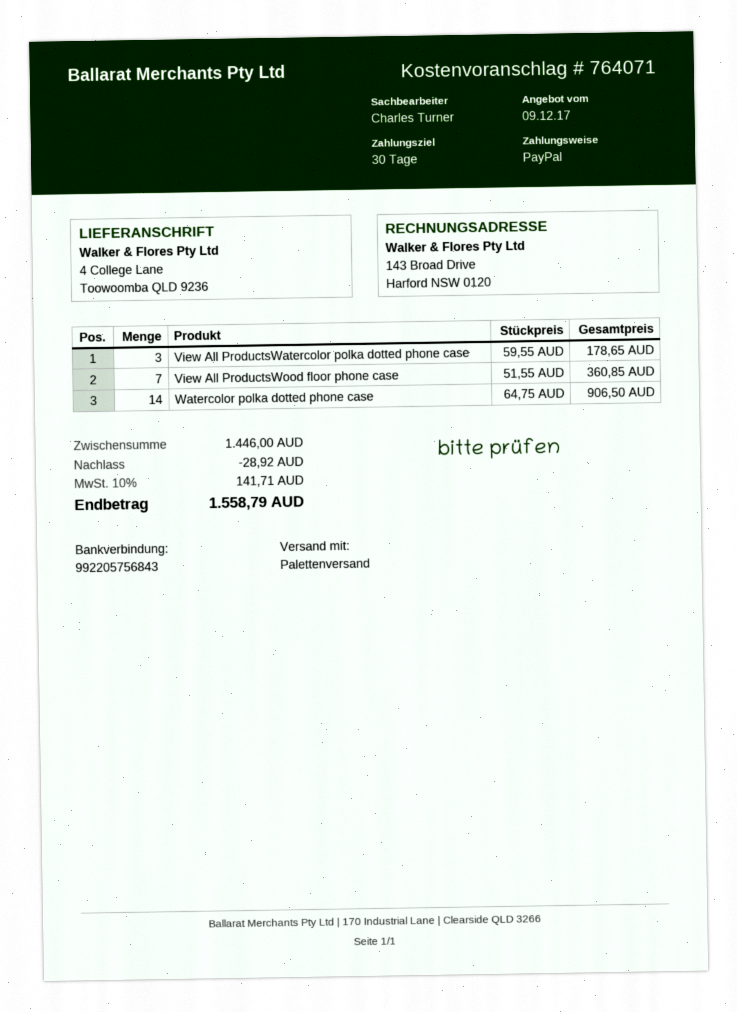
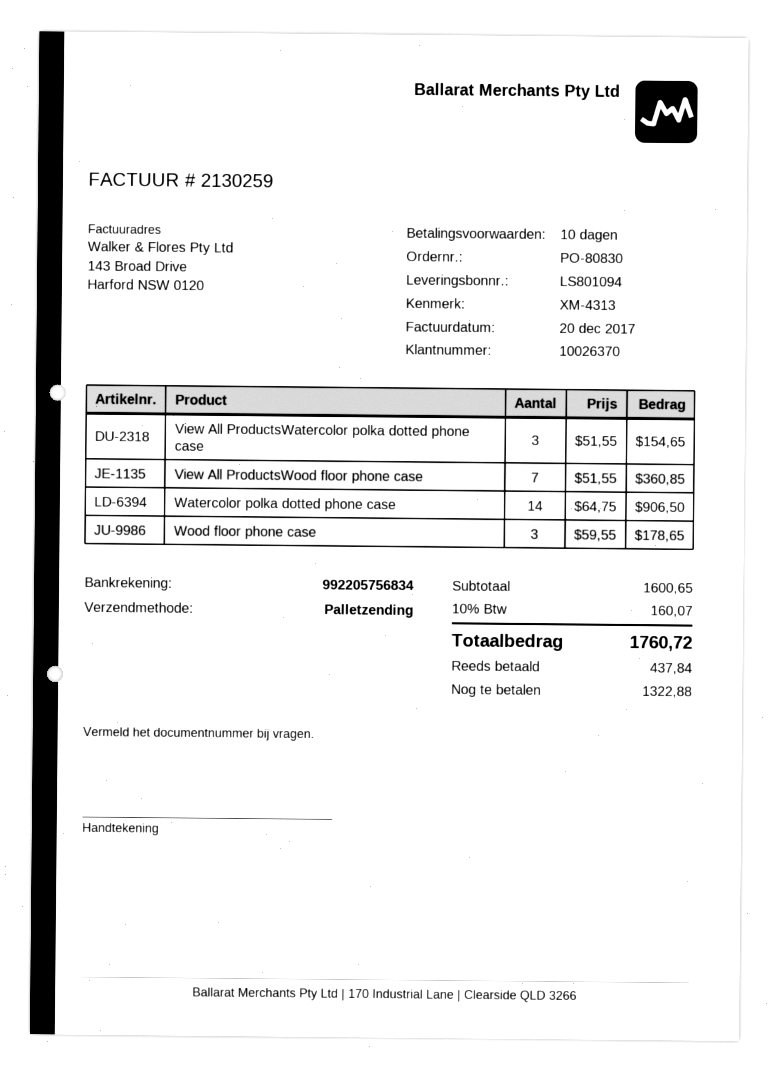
payment terms: 30 days -> 10 days
bank account: 992205756843 -> 992205756834
View All ProductsWatercolor polka dotted phone case: 3 x 59.55 = 178.65 -> 3 x 51.55 = 154.65
Wood floor phone case: none -> 3 x 59.55 = 178.65
subtotal: 1446.00 -> 1600.65
discount: 28.92 -> none
tax: 10% = 141.71 -> 10% = 160.07
total: 1558.79 -> 1760.72

